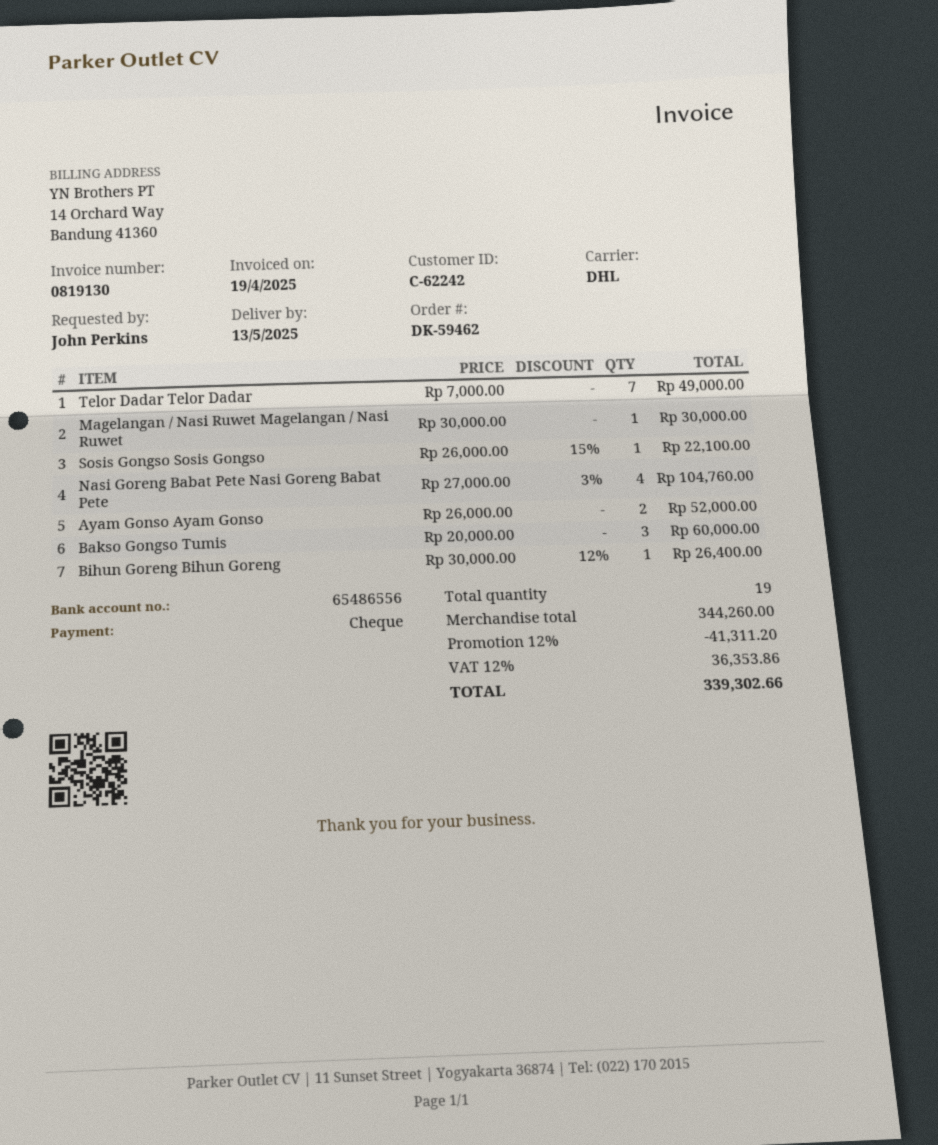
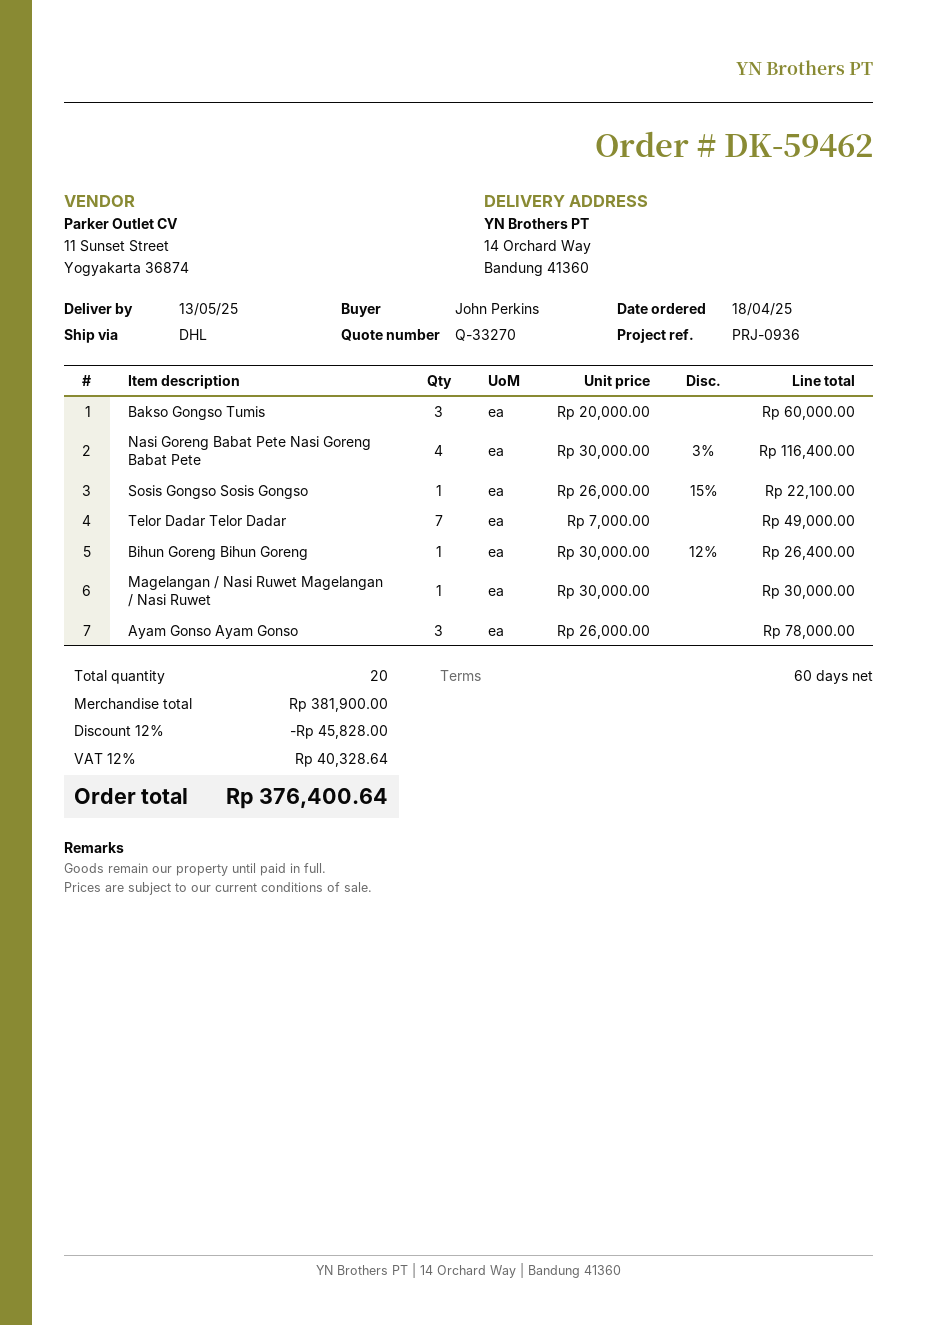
Nasi Goreng Babat Pete Nasi Goreng Babat Pete: 4 x 27000.00 - 3% = 104760.00 -> 4 x 30000.00 - 3% = 116400.00
Ayam Gonso Ayam Gonso: 2 x 26000.00 = 52000.00 -> 3 x 26000.00 = 78000.00
total quantity: 19 -> 20
subtotal: 344260.00 -> 381900.00
discount: 12% = 41311.20 -> 12% = 45828.00
tax: 12% = 36353.86 -> 12% = 40328.64
total: 339302.66 -> 376400.64

